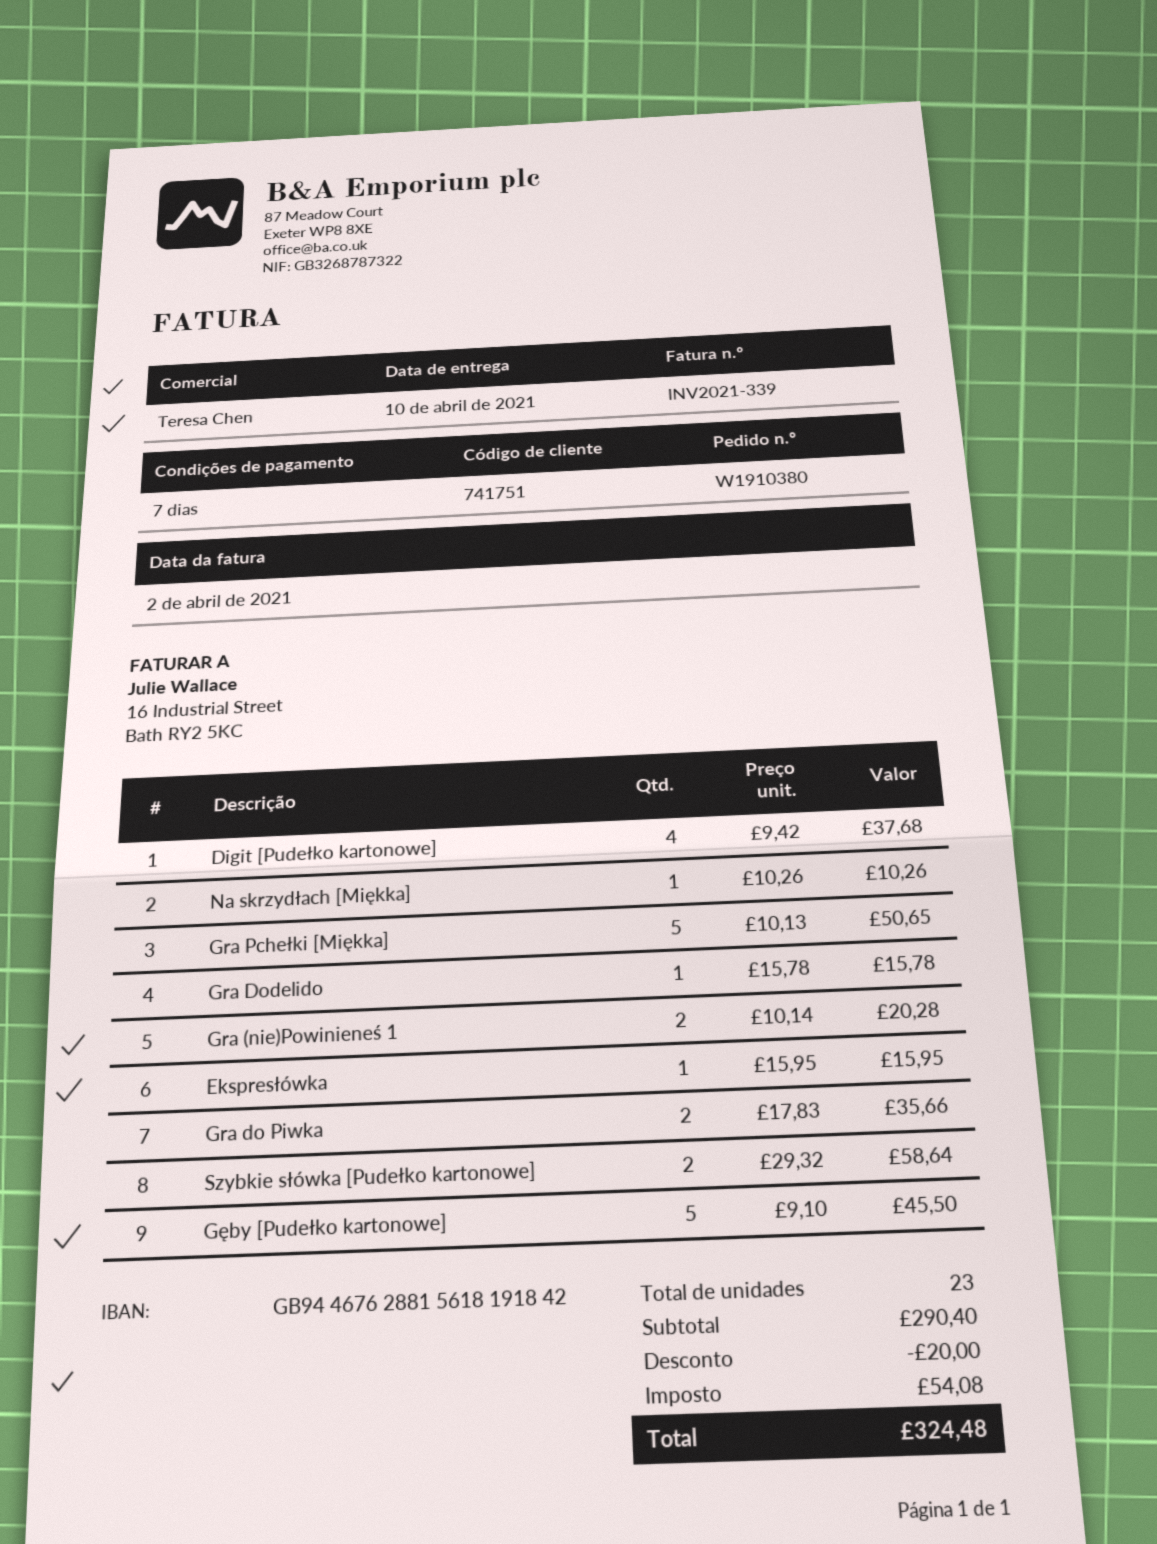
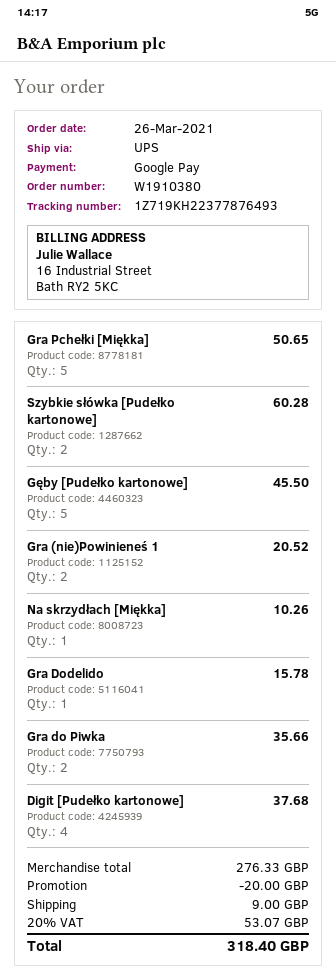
Gra (nie)Powinieneś 1: 2 for 20.28 -> 2 for 20.52
Ekspresłówka: 1 for 15.95 -> none
Szybkie słówka [Pudełko kartonowe]: 2 for 58.64 -> 2 for 60.28
subtotal: 290.40 -> 276.33
shipping: none -> 9.00
tax: 54.08 -> 53.07
total: 324.48 -> 318.40

